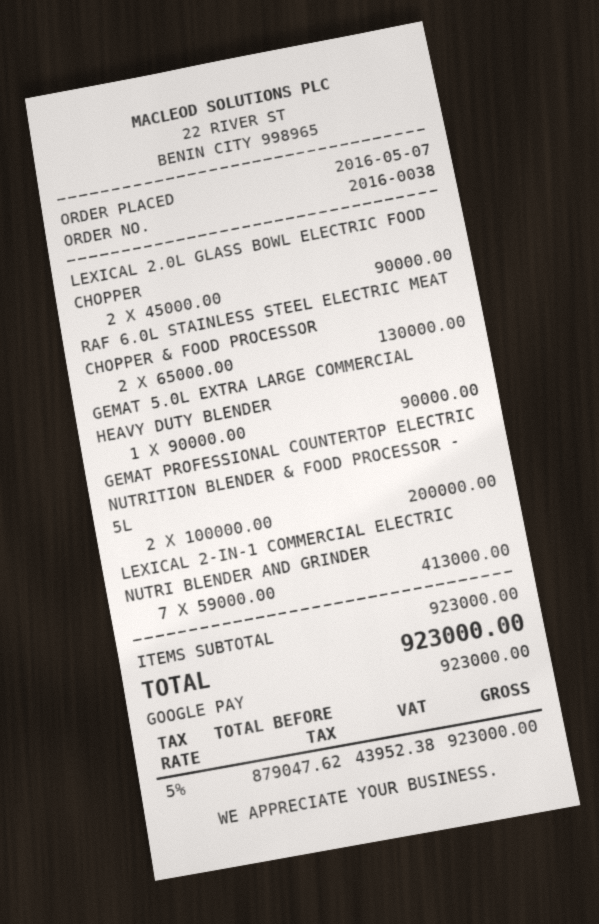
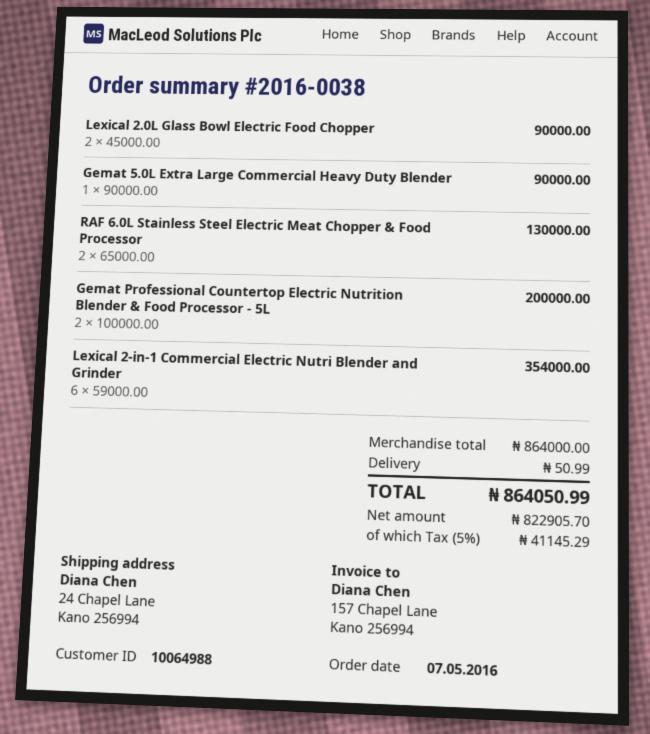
LEXICAL 2-IN-1 COMMERCIAL ELECTRIC NUTRI BLENDER AND GRINDER: 7 x 59000.00 = 413000.00 -> 6 x 59000.00 = 354000.00
subtotal: 923000.00 -> 864000.00
shipping: none -> 50.99
net: 879047.62 -> 822905.70
tax: 5% = 43952.38 -> 5% = 41145.29
total: 923000.00 -> 864050.99

